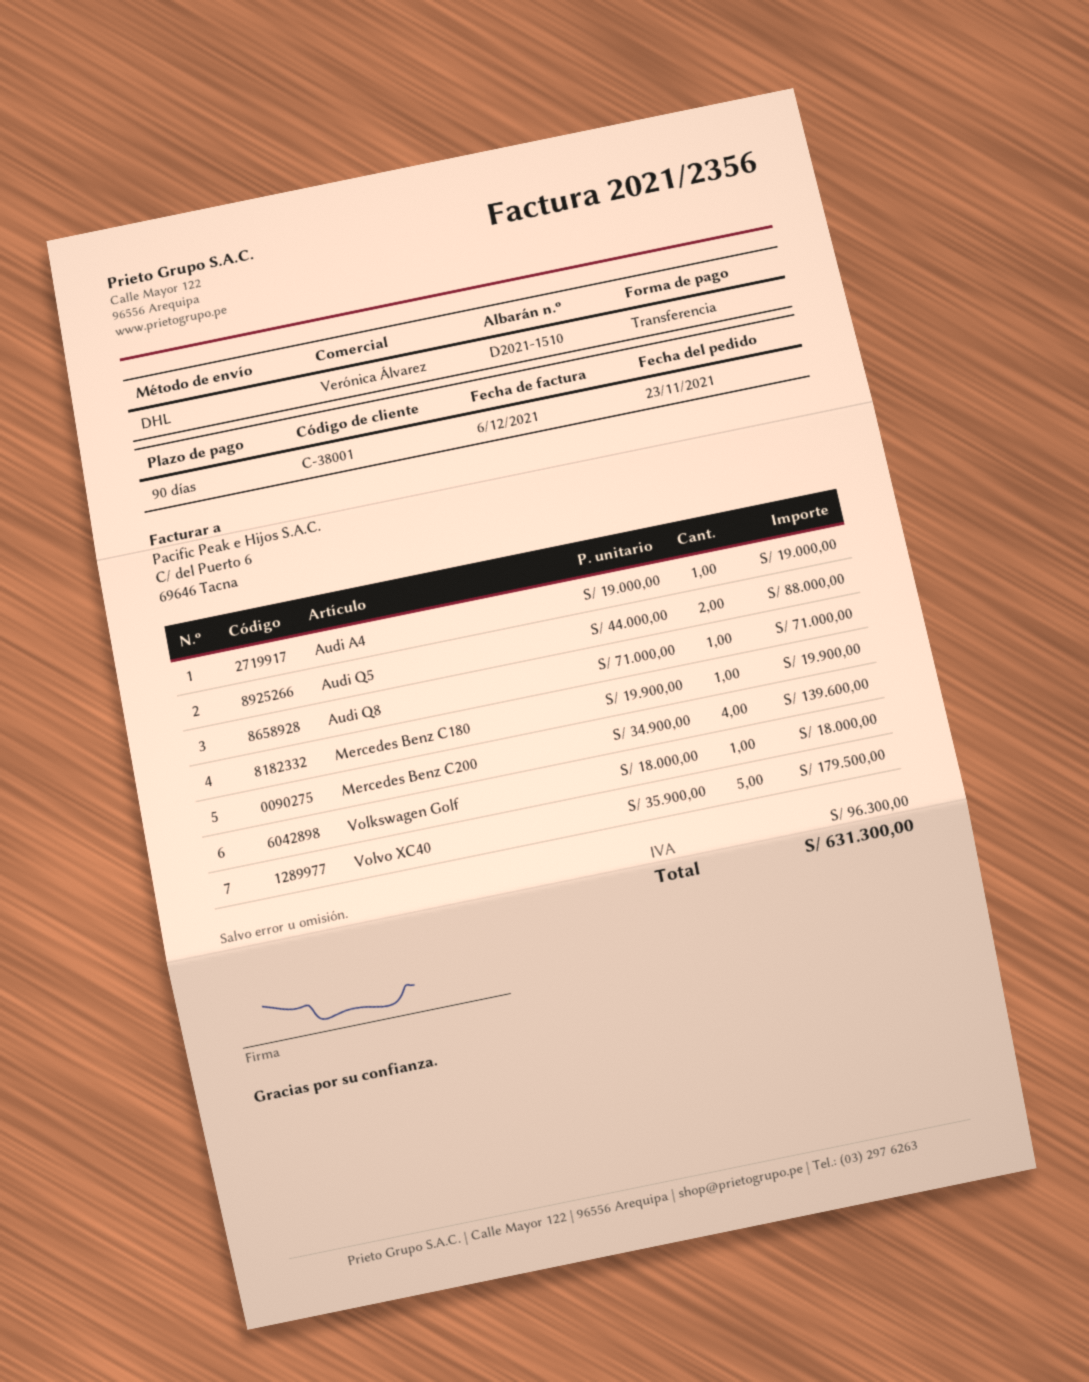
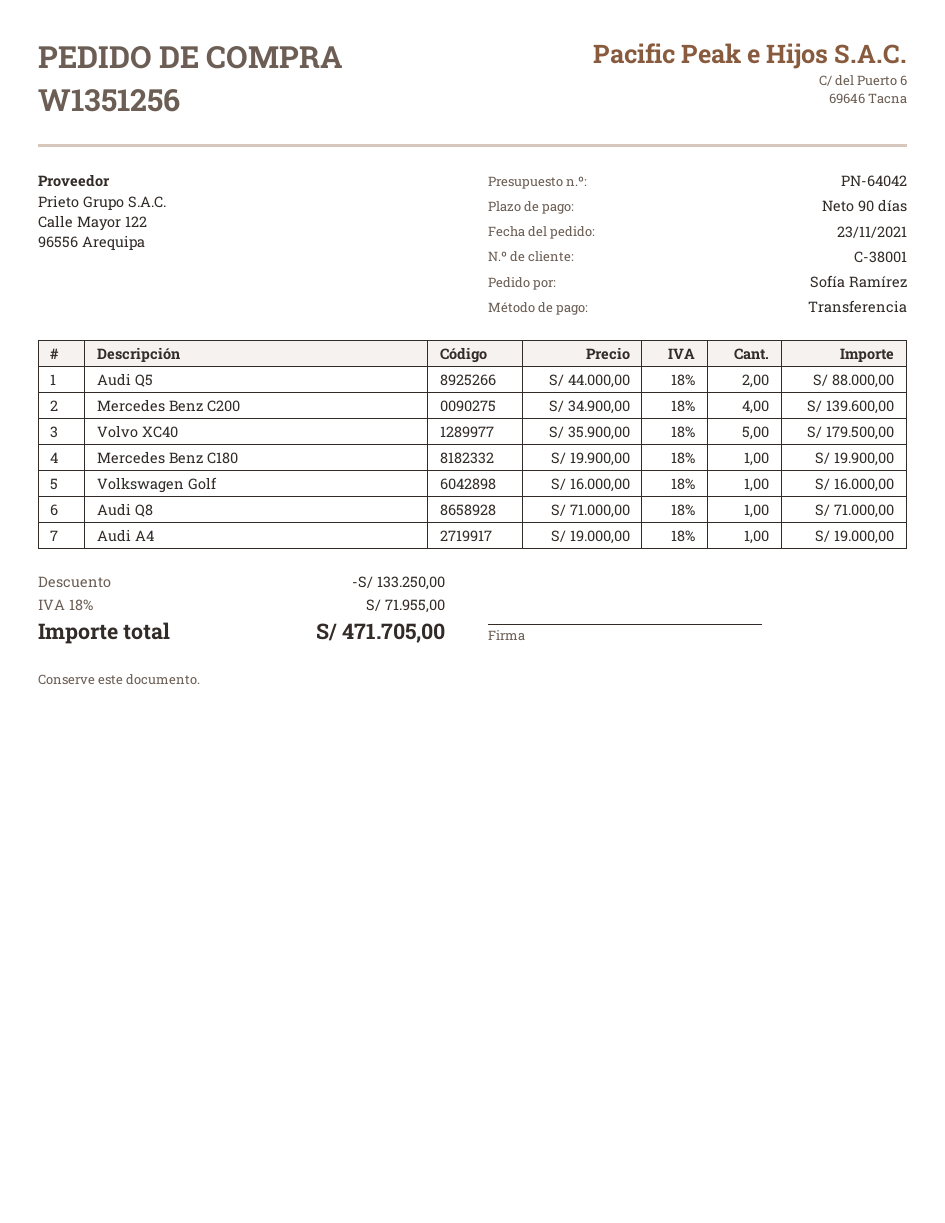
Volkswagen Golf: 1 x 18000.00 = 18000.00 -> 1 x 16000.00 = 16000.00
discount: none -> 133250.00
tax: 96300.00 -> 71955.00
total: 631300.00 -> 471705.00

